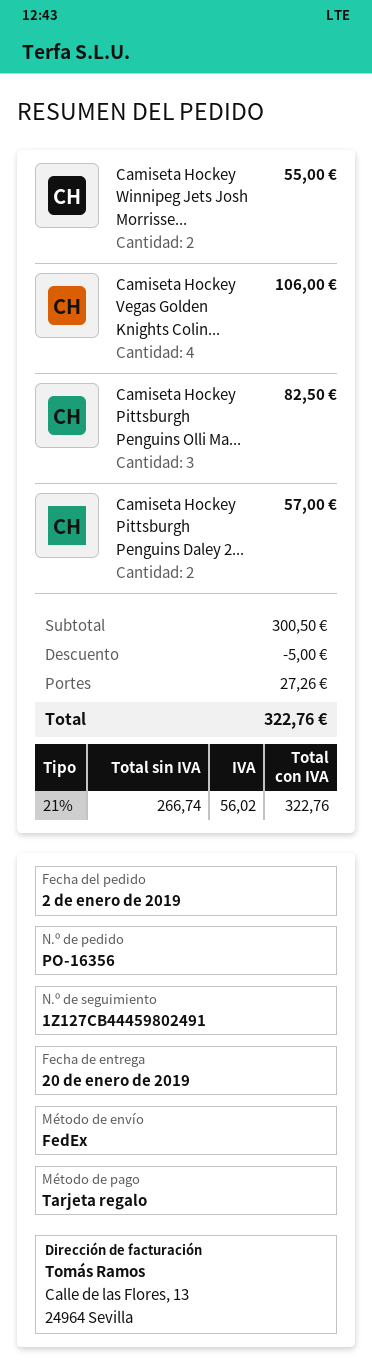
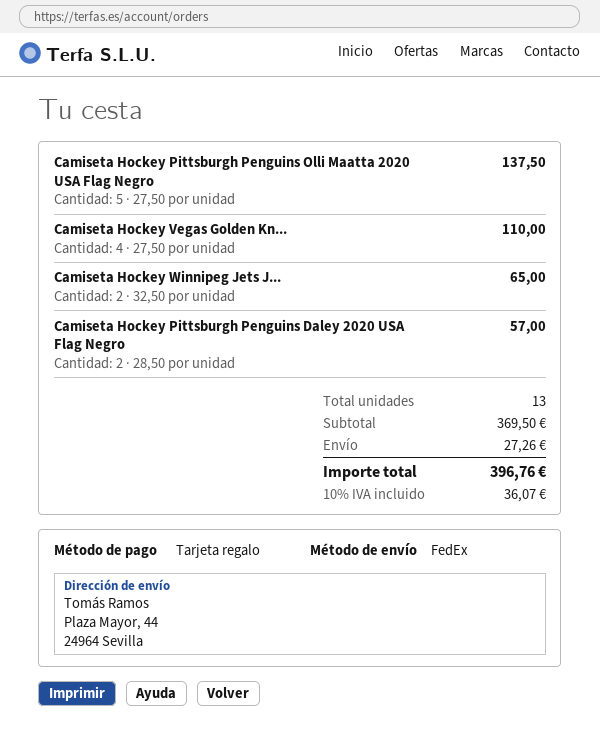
Camiseta Hockey Winnipeg Jets Josh Morrisse...: 2 for 55.00 -> 2 for 65.00
Camiseta Hockey Vegas Golden Knights Colin...: 4 for 106.00 -> 4 for 110.00
Camiseta Hockey Pittsburgh Penguins Olli Ma...: 3 for 82.50 -> 5 for 137.50
subtotal: 300.50 -> 369.50
discount: 5.00 -> none
tax: 21% = 56.02 -> 10% = 36.07
total: 322.76 -> 396.76

